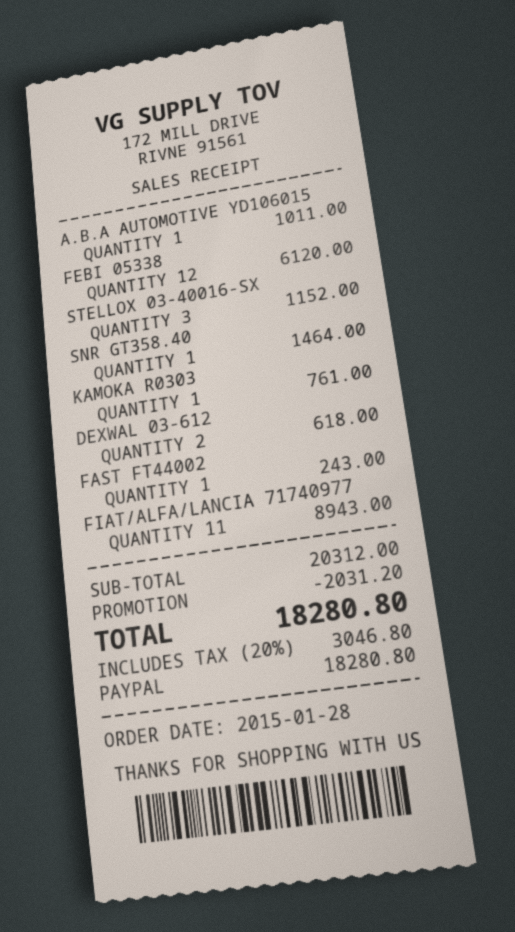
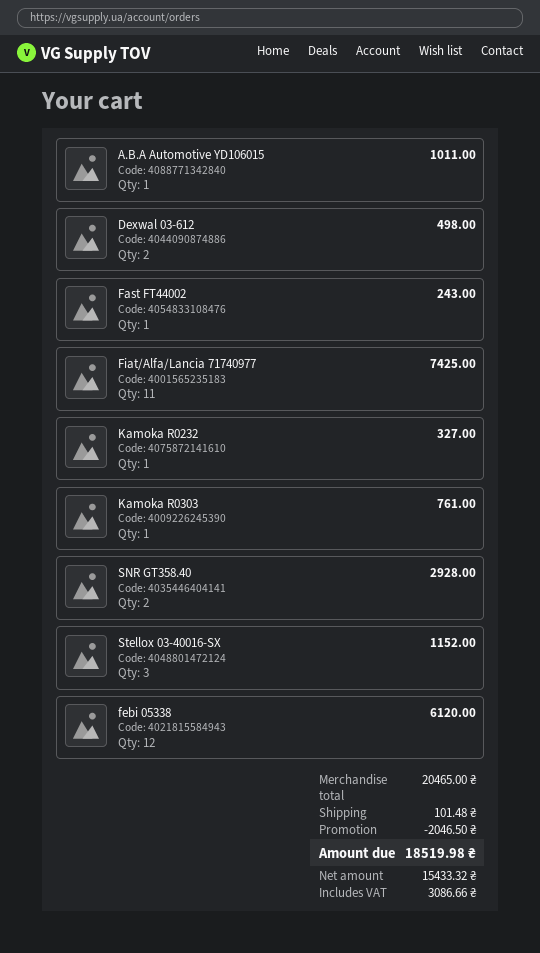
SNR GT358.40: 1 for 1464.00 -> 2 for 2928.00
DEXWAL 03-612: 2 for 618.00 -> 2 for 498.00
FIAT/ALFA/LANCIA 71740977: 11 for 8943.00 -> 11 for 7425.00
Kamoka R0232: none -> 1 for 327.00
subtotal: 20312.00 -> 20465.00
discount: 2031.20 -> 2046.50
shipping: none -> 101.48
tax: 3046.80 -> 3086.66
total: 18280.80 -> 18519.98

